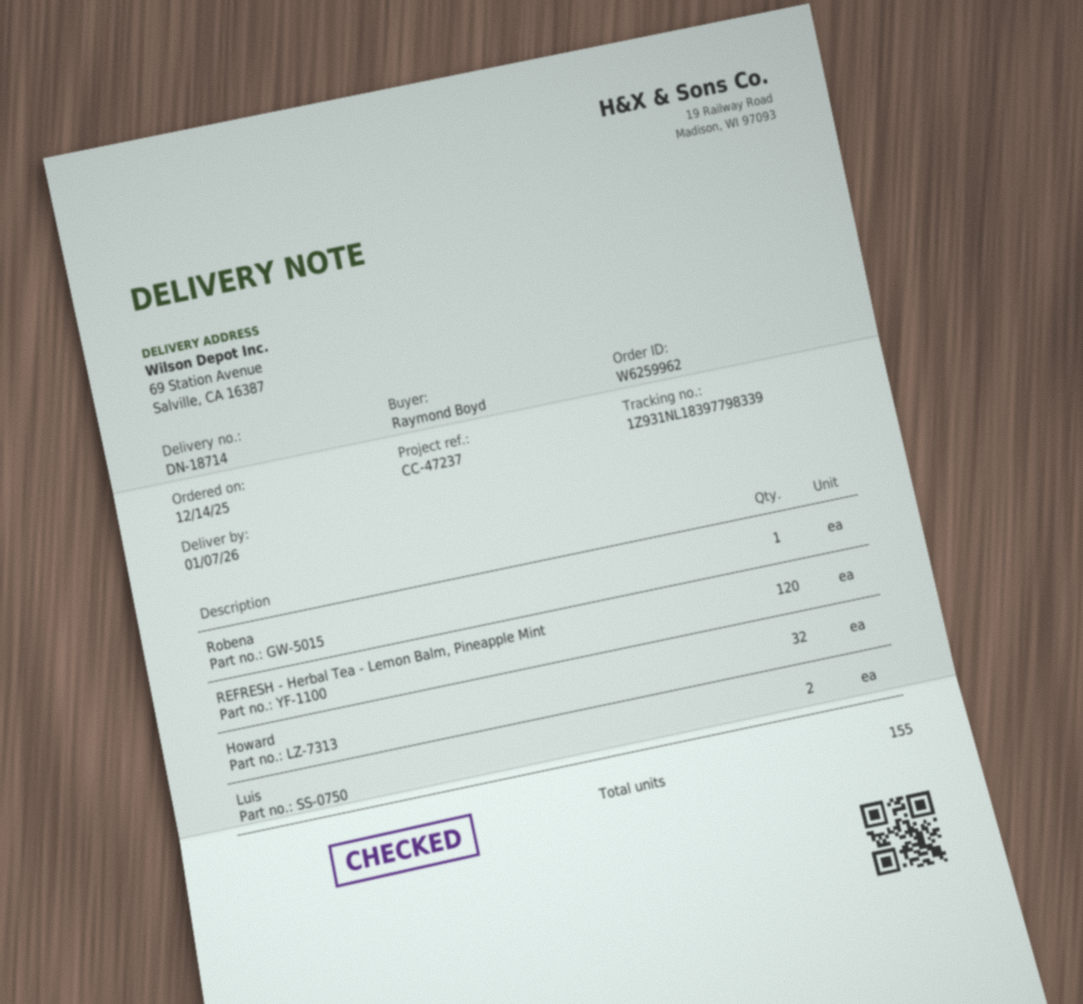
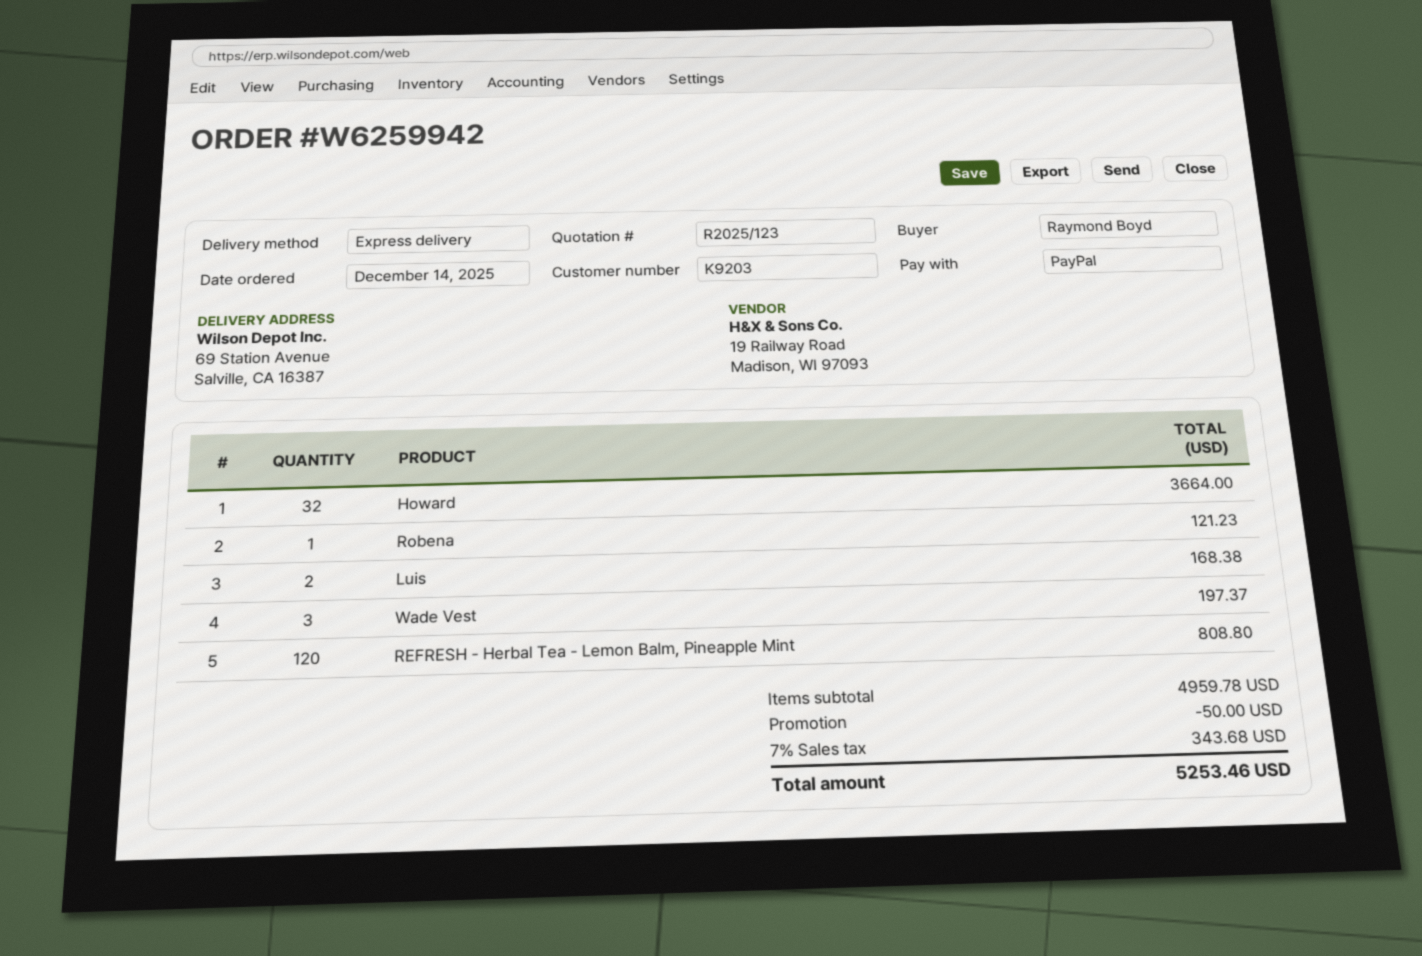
order number: W6259962 -> W6259942
Wade Vest: none -> 3

